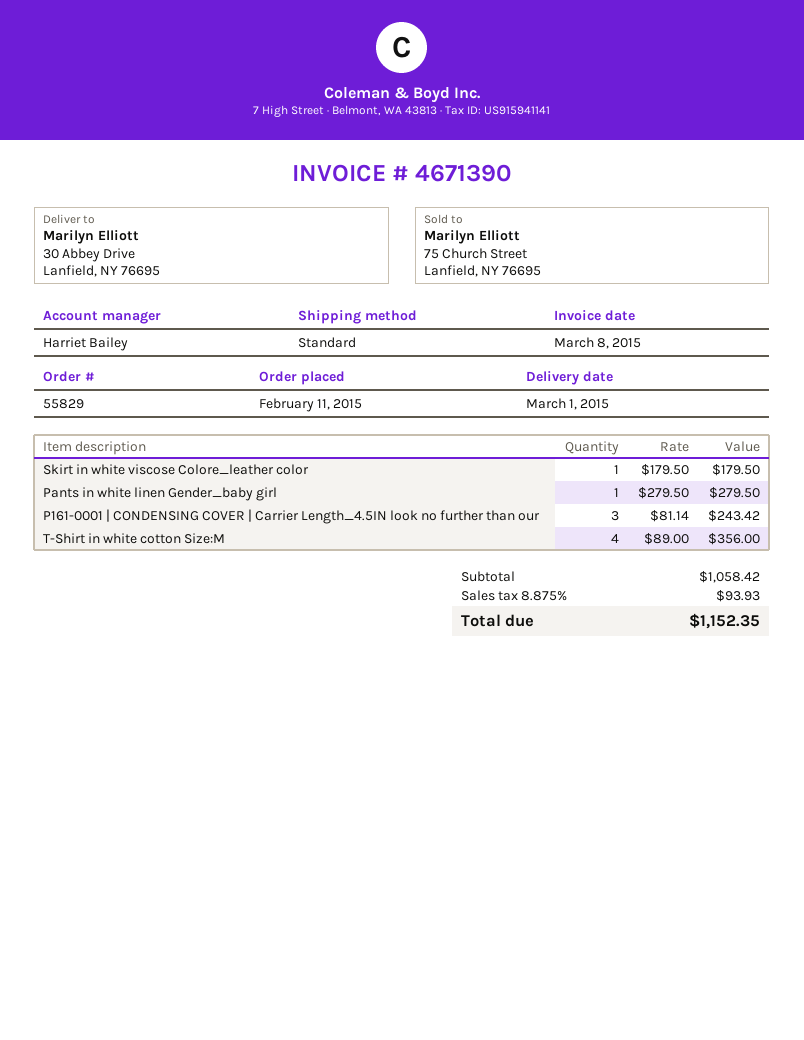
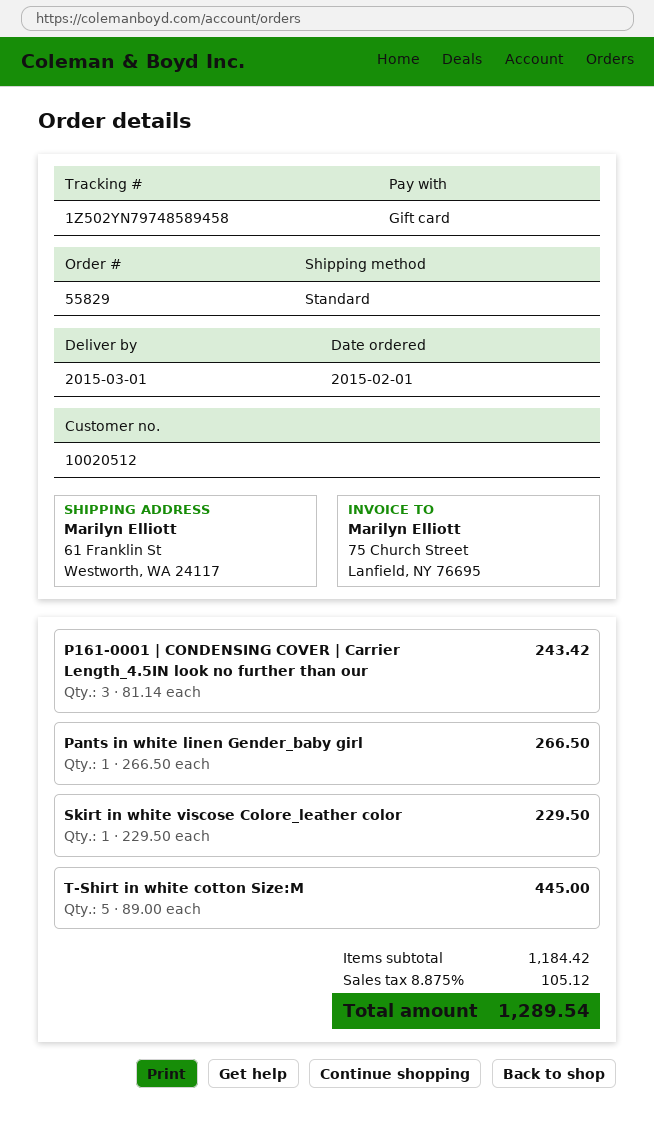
order date: 2015-02-11 -> 2015-02-01
ship to: 30 Abbey Drive, Lanfield, NY 76695 -> 61 Franklin St, Westworth, WA 24117
Skirt in white viscose Colore_leather color: 1 x 179.50 = 179.50 -> 1 x 229.50 = 229.50
Pants in white linen Gender_baby girl: 1 x 279.50 = 279.50 -> 1 x 266.50 = 266.50
T-Shirt in white cotton Size:M: 4 x 89.00 = 356.00 -> 5 x 89.00 = 445.00
subtotal: 1058.42 -> 1184.42
tax: 8.875% = 93.93 -> 8.875% = 105.12
total: 1152.35 -> 1289.54

